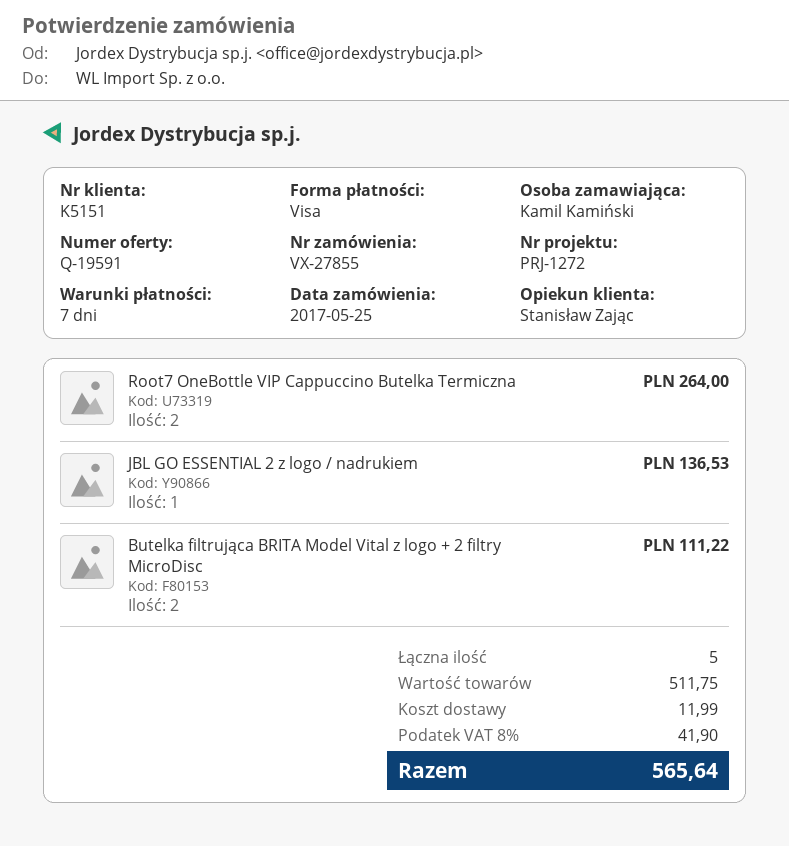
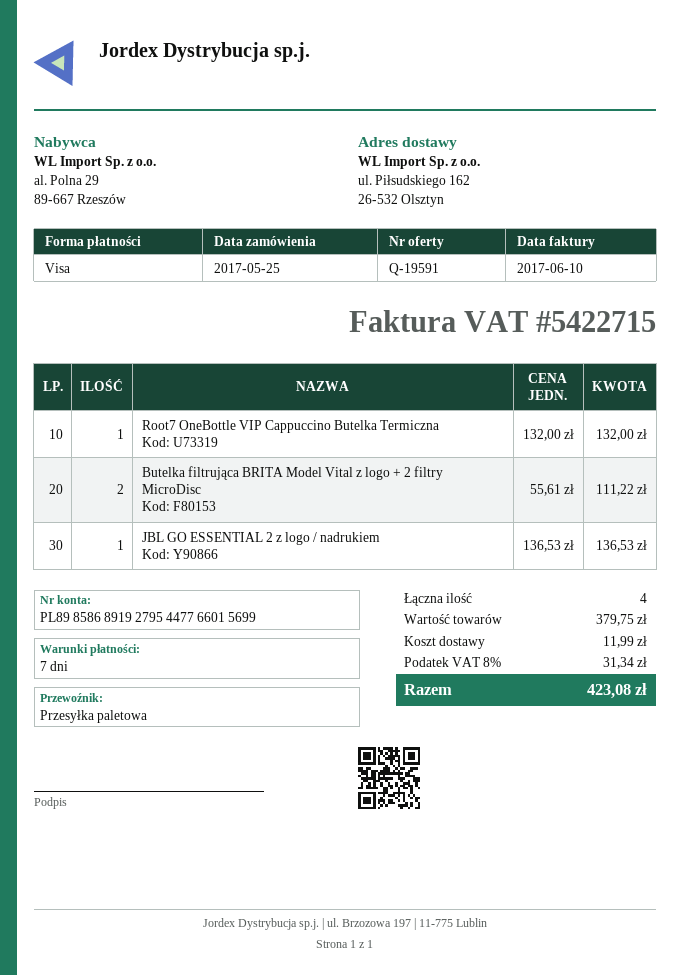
Root7 OneBottle VIP Cappuccino Butelka Termiczna: 2 for 264.00 -> 1 for 132.00
total quantity: 5 -> 4
subtotal: 511.75 -> 379.75
tax: 8% = 41.90 -> 8% = 31.34
total: 565.64 -> 423.08

